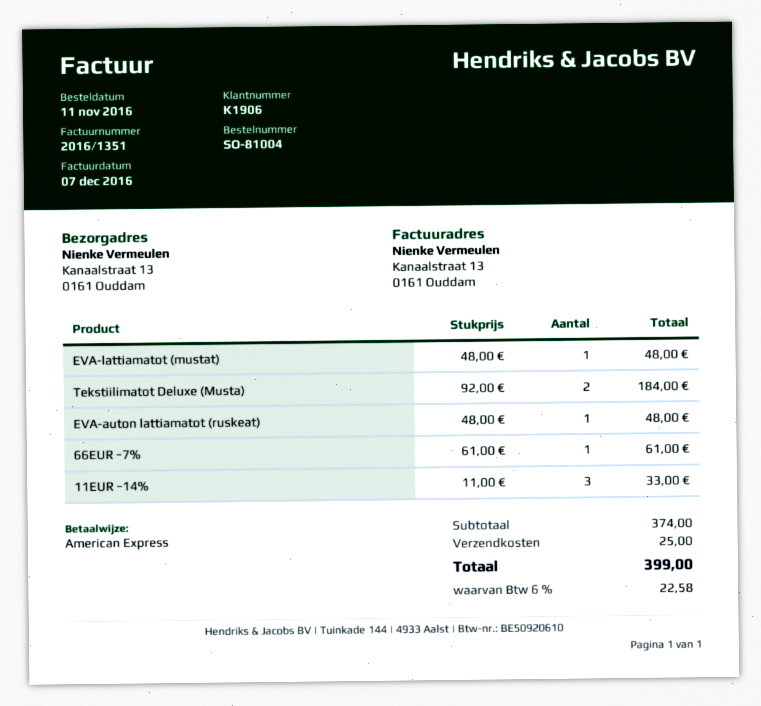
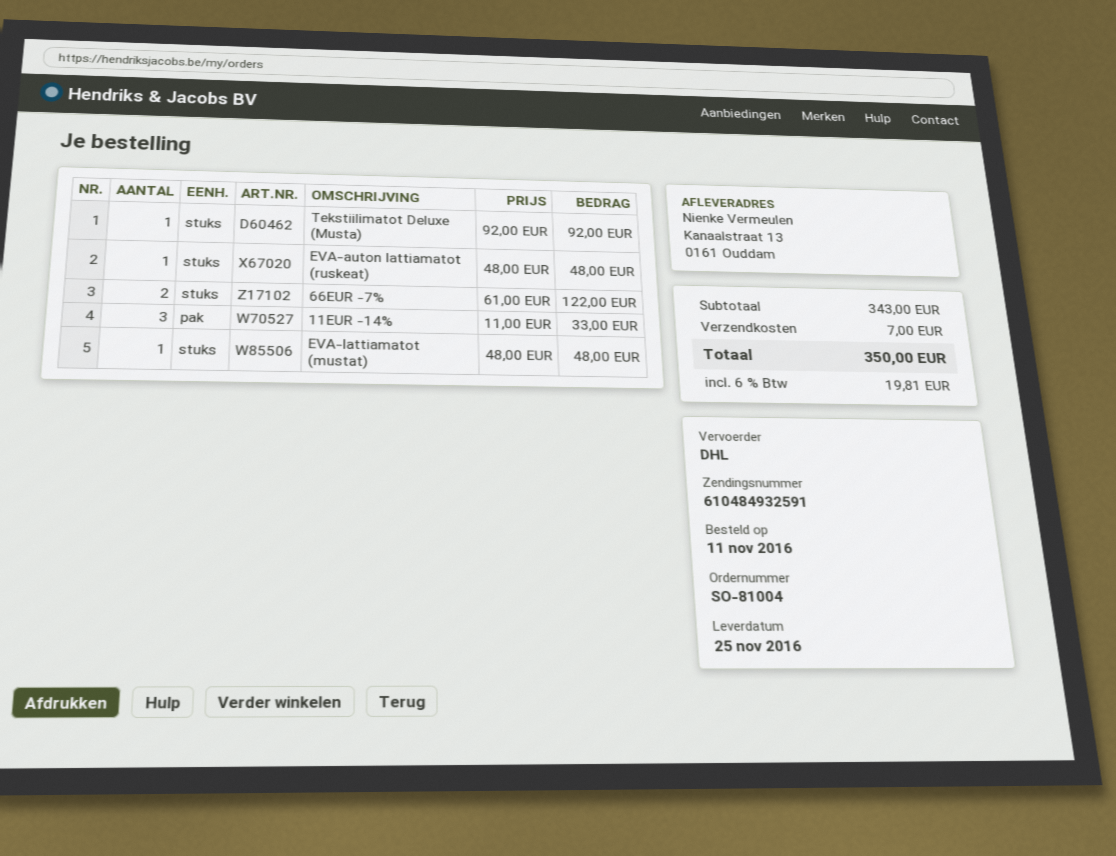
Tekstiilimatot Deluxe (Musta): 2 x 92.00 = 184.00 -> 1 x 92.00 = 92.00
66EUR −7%: 1 x 61.00 = 61.00 -> 2 x 61.00 = 122.00
subtotal: 374.00 -> 343.00
shipping: 25.00 -> 7.00
tax: 6% = 22.58 -> 6% = 19.81
total: 399.00 -> 350.00

